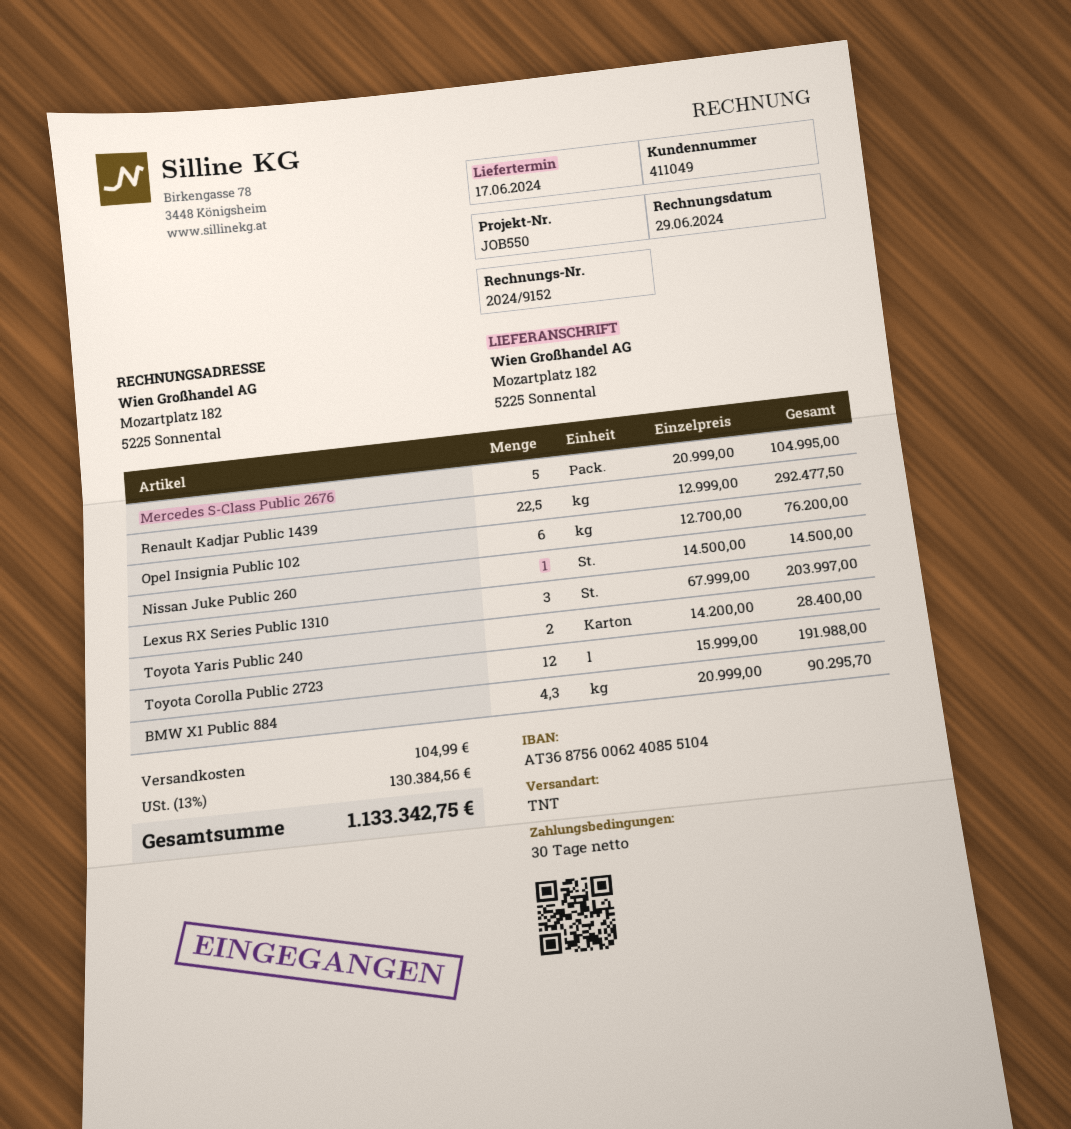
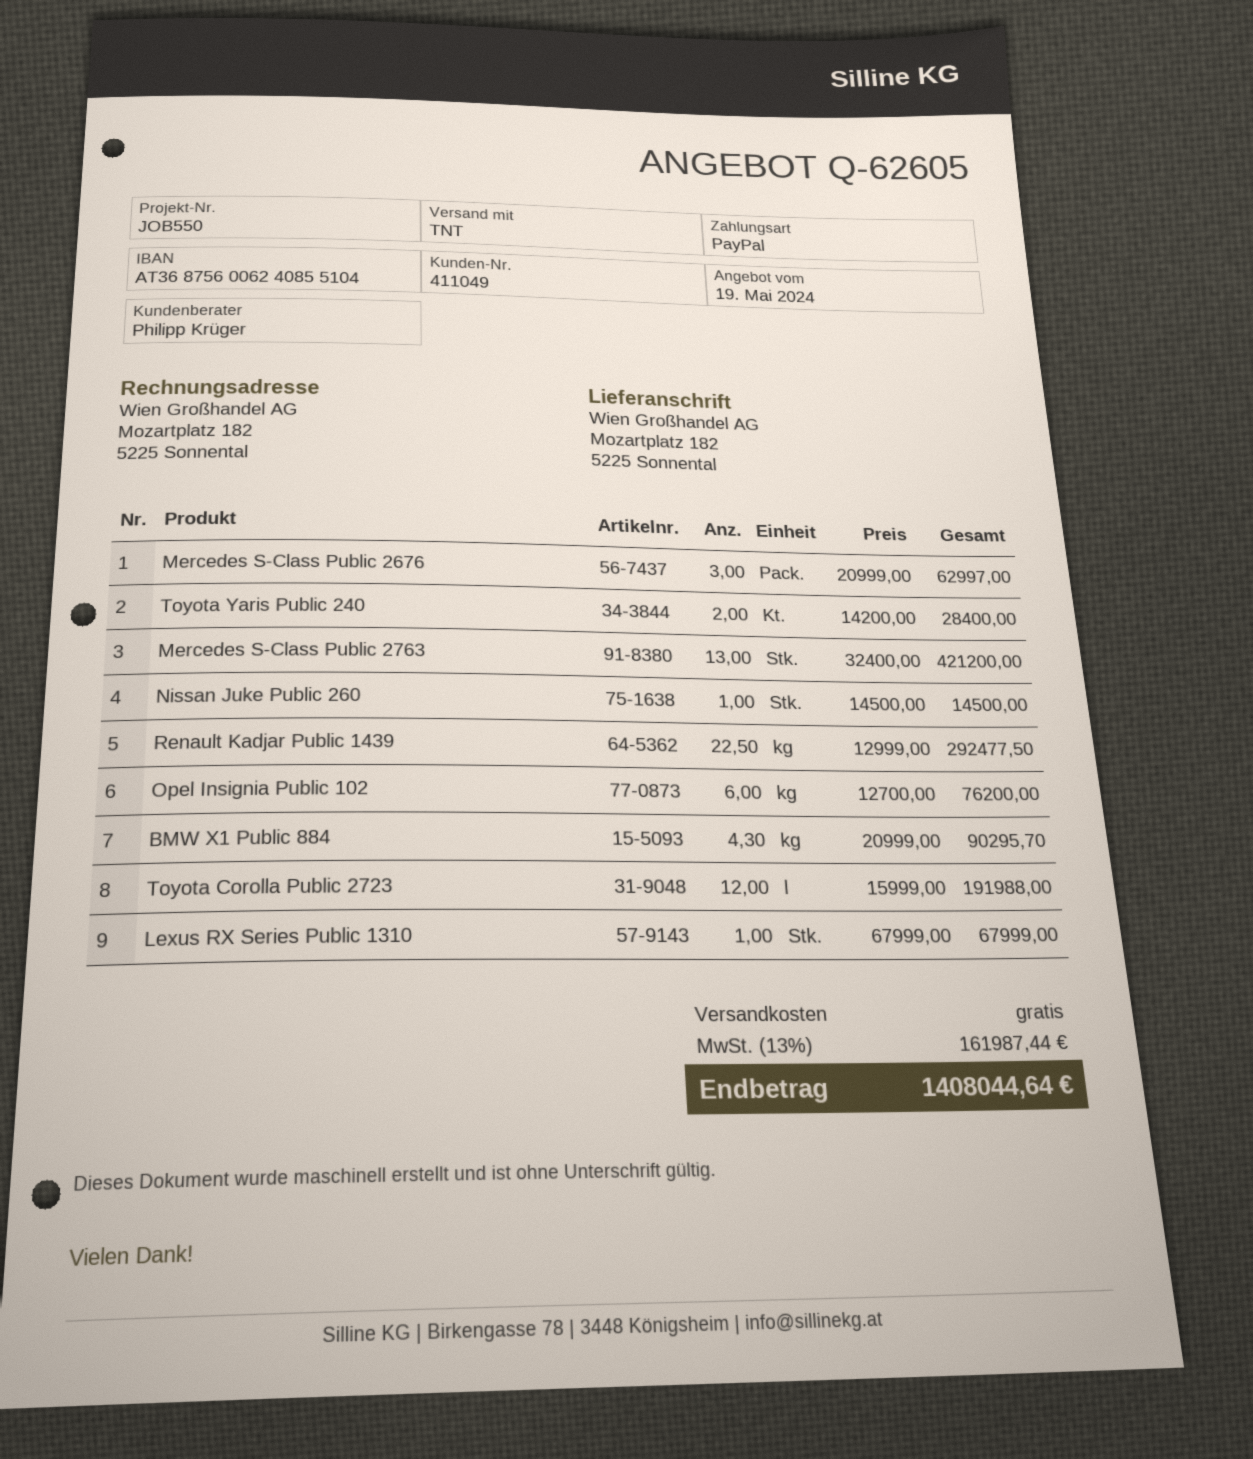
Mercedes S-Class Public 2676: 5 x 20999.00 = 104995.00 -> 3 x 20999.00 = 62997.00
Lexus RX Series Public 1310: 3 x 67999.00 = 203997.00 -> 1 x 67999.00 = 67999.00
Mercedes S-Class Public 2763: none -> 13 x 32400.00 = 421200.00
shipping: 104.99 -> 0.00
tax: 13% = 130384.56 -> 13% = 161987.44
total: 1133342.75 -> 1408044.64

